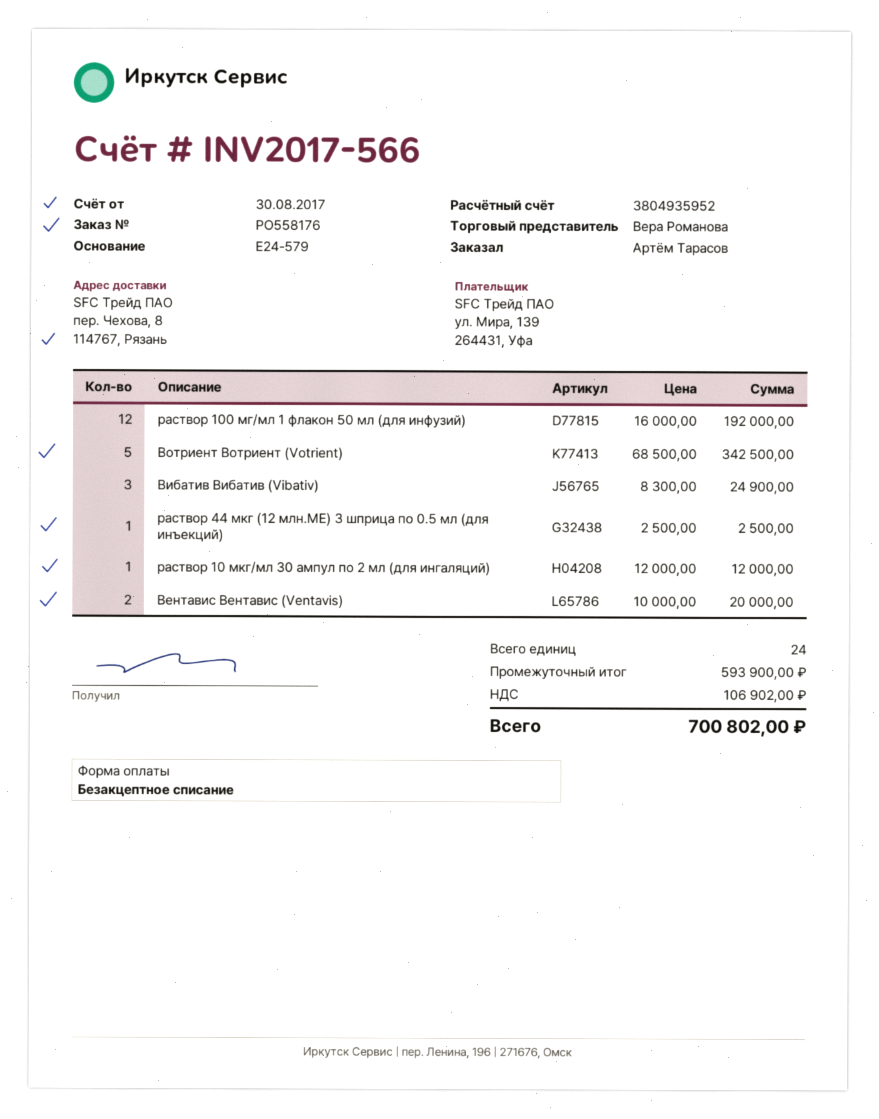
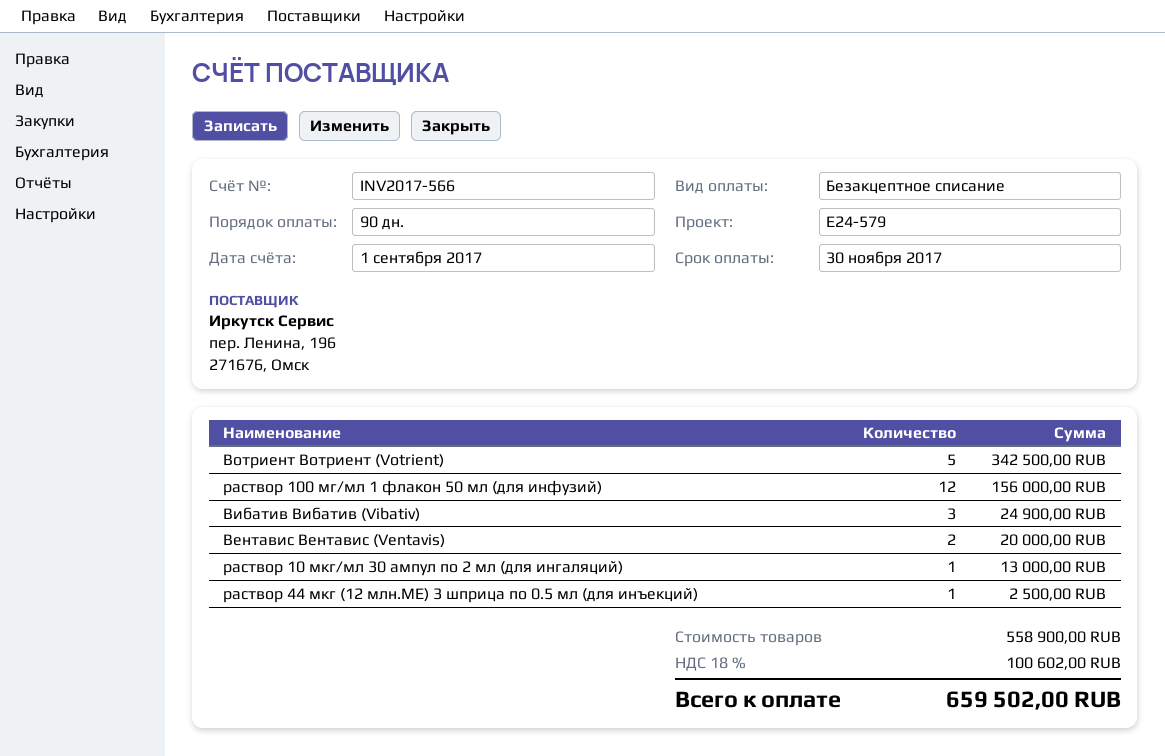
invoice date: 2017-08-30 -> 2017-09-01
раствор 100 мг/мл 1 флакон 50 мл (для инфузий): 12 for 192000.00 -> 12 for 156000.00
раствор 10 мкг/мл 30 ампул по 2 мл (для ингаляций): 1 for 12000.00 -> 1 for 13000.00
subtotal: 593900.00 -> 558900.00
tax: 106902.00 -> 100602.00
total: 700802.00 -> 659502.00

